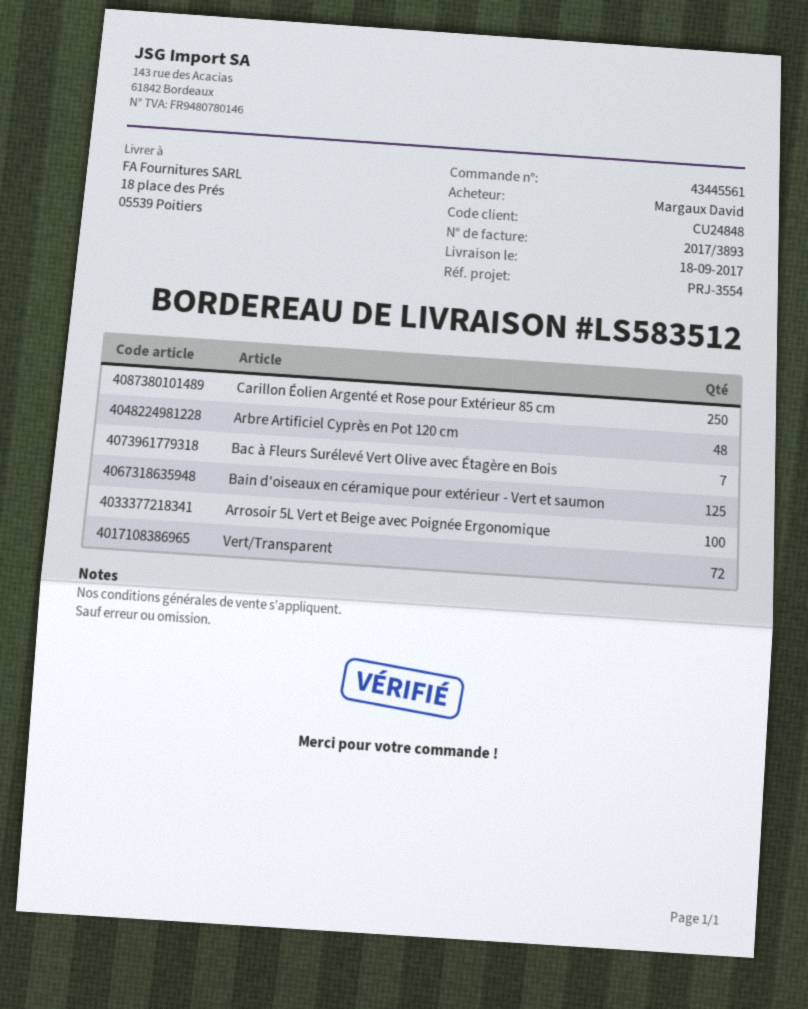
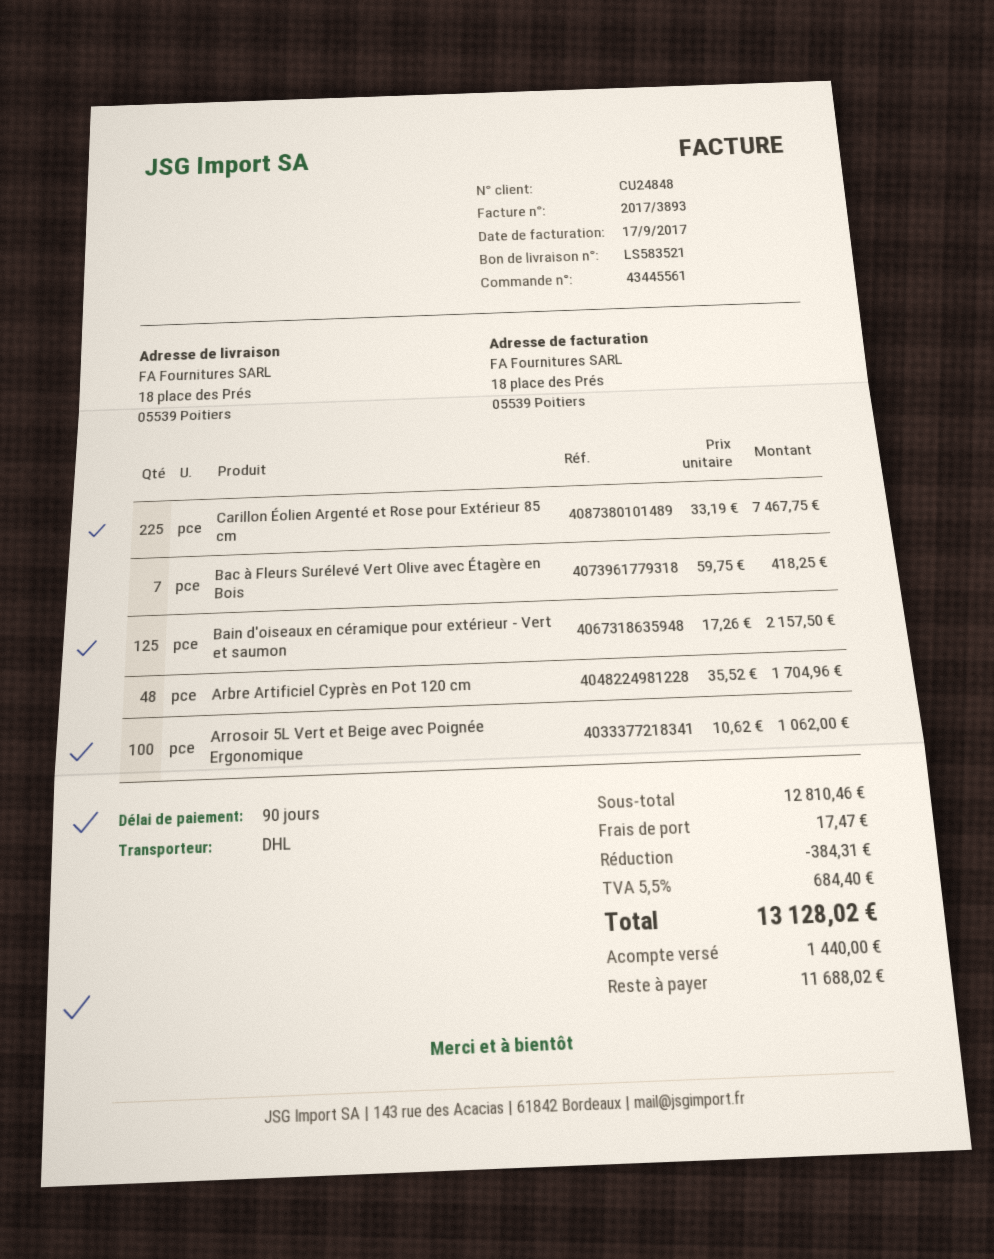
delivery note number: LS583512 -> LS583521
Carillon Éolien Argenté et Rose pour Extérieur 85 cm: 250 -> 225
Vert/Transparent: 72 -> none

